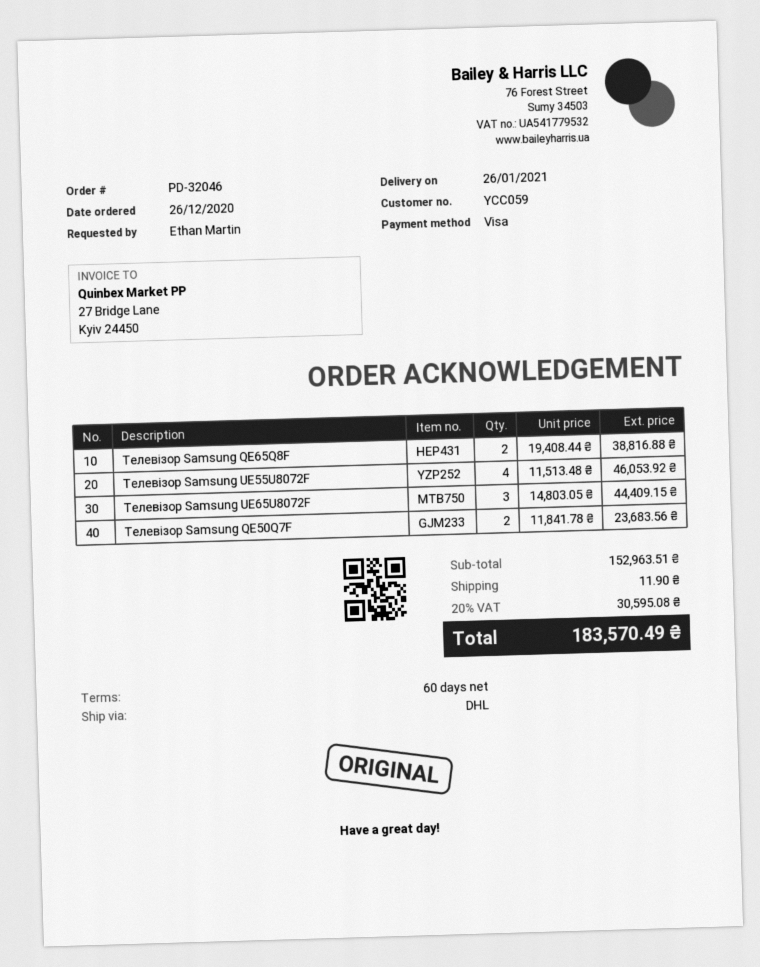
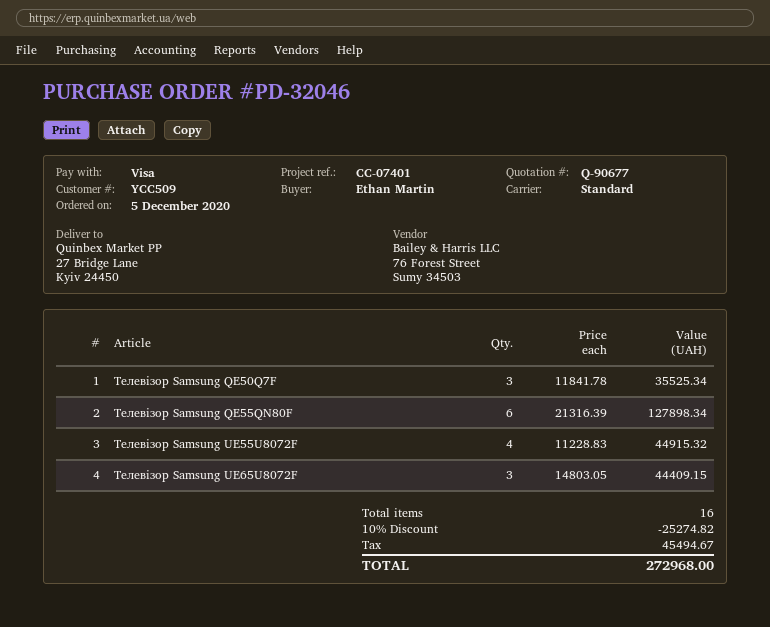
order date: 2020-12-26 -> 2020-12-05
customer number: YCC059 -> YCC509
shipping method: DHL -> standard
Телевізор Samsung QE65Q8F: 2 x 19408.44 = 38816.88 -> none
Телевізор Samsung UE55U8072F: 4 x 11513.48 = 46053.92 -> 4 x 11228.83 = 44915.32
Телевізор Samsung QE50Q7F: 2 x 11841.78 = 23683.56 -> 3 x 11841.78 = 35525.34
Телевізор Samsung QE55QN80F: none -> 6 x 21316.39 = 127898.34
discount: none -> 10% = 25274.82
shipping: 11.90 -> none
tax: 30595.08 -> 45494.67
total: 183570.49 -> 272968.00

